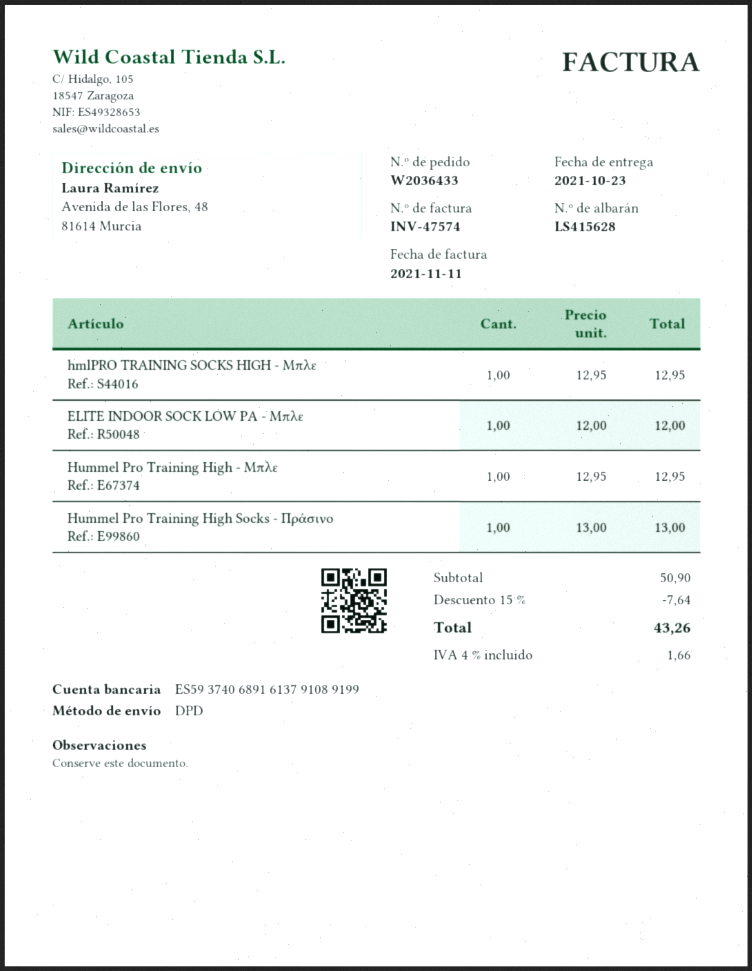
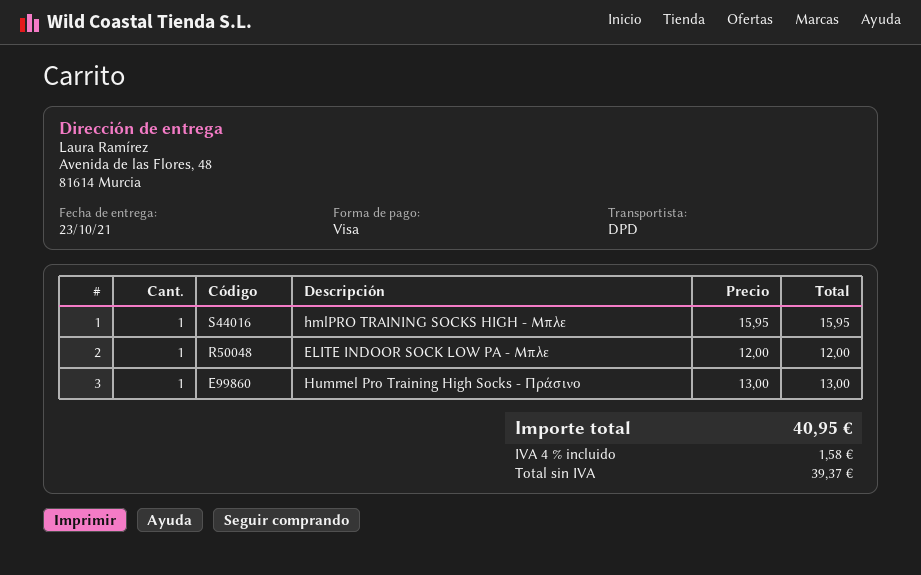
hmlPRO TRAINING SOCKS HIGH - Μπλε: 1 x 12.95 = 12.95 -> 1 x 15.95 = 15.95
Hummel Pro Training High - Μπλε: 1 x 12.95 = 12.95 -> none
discount: 15% = 7.64 -> none
tax: 4% = 1.66 -> 4% = 1.58
total: 43.26 -> 40.95

